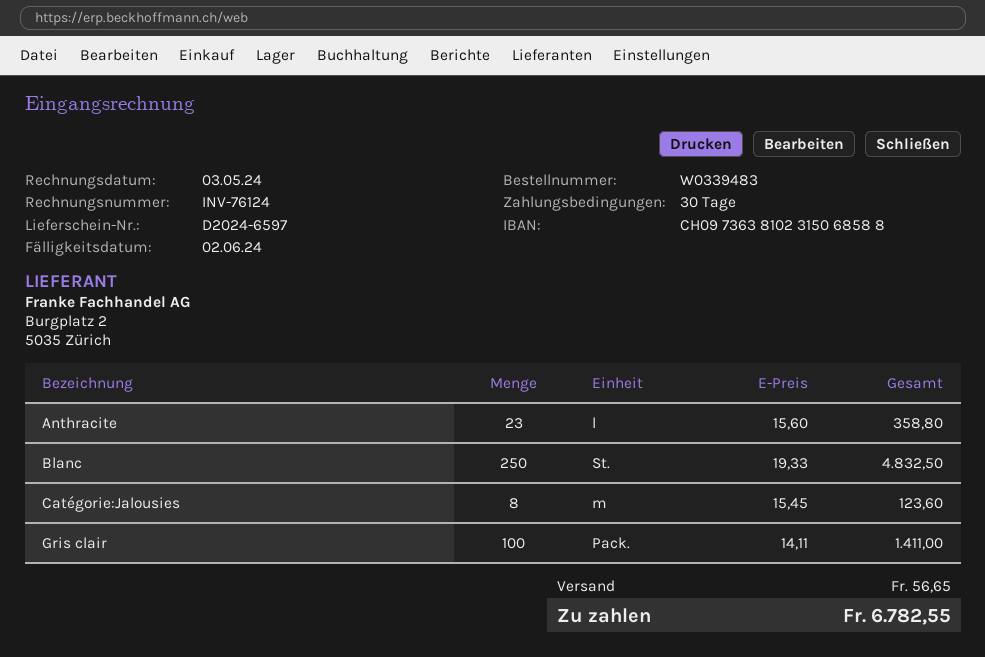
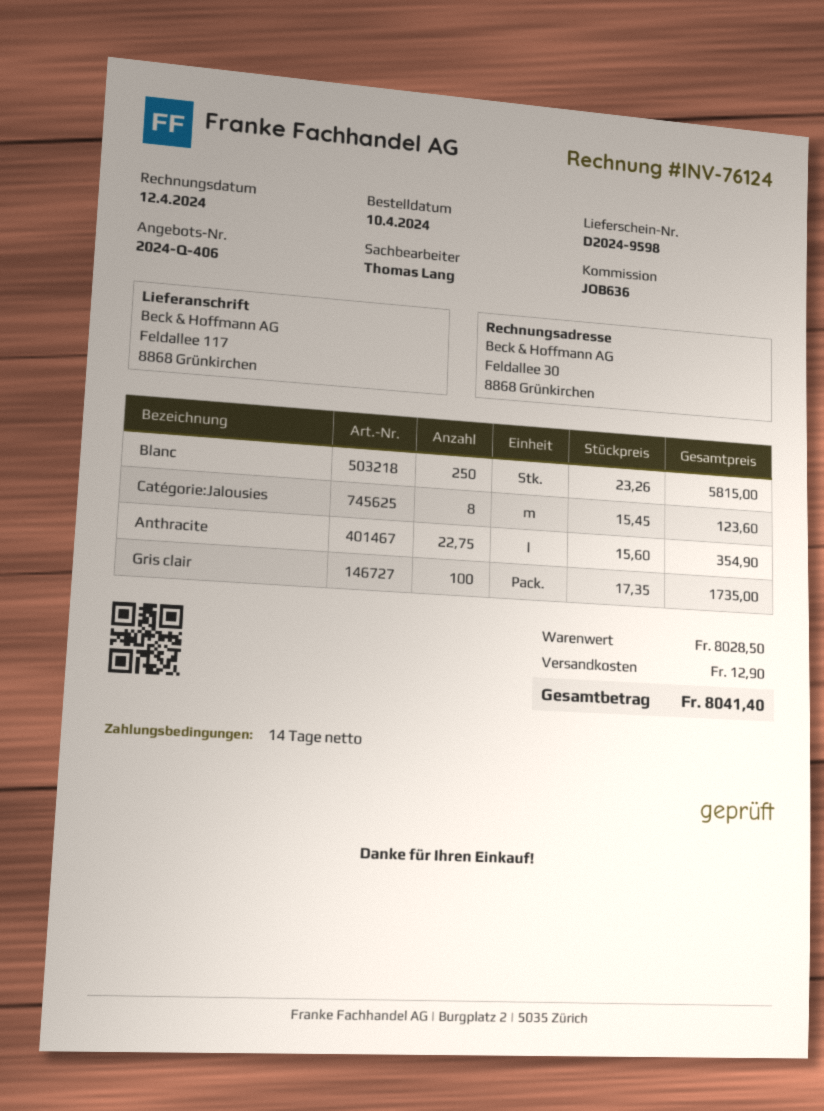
delivery note number: D2024-6597 -> D2024-9598
invoice date: 2024-05-03 -> 2024-04-12
payment terms: 30 days -> 14 days
Anthracite: 23 x 15.60 = 358.80 -> 22.75 x 15.60 = 354.90
Blanc: 250 x 19.33 = 4832.50 -> 250 x 23.26 = 5815.00
Gris clair: 100 x 14.11 = 1411.00 -> 100 x 17.35 = 1735.00
shipping: 56.65 -> 12.90
total: 6782.55 -> 8041.40

